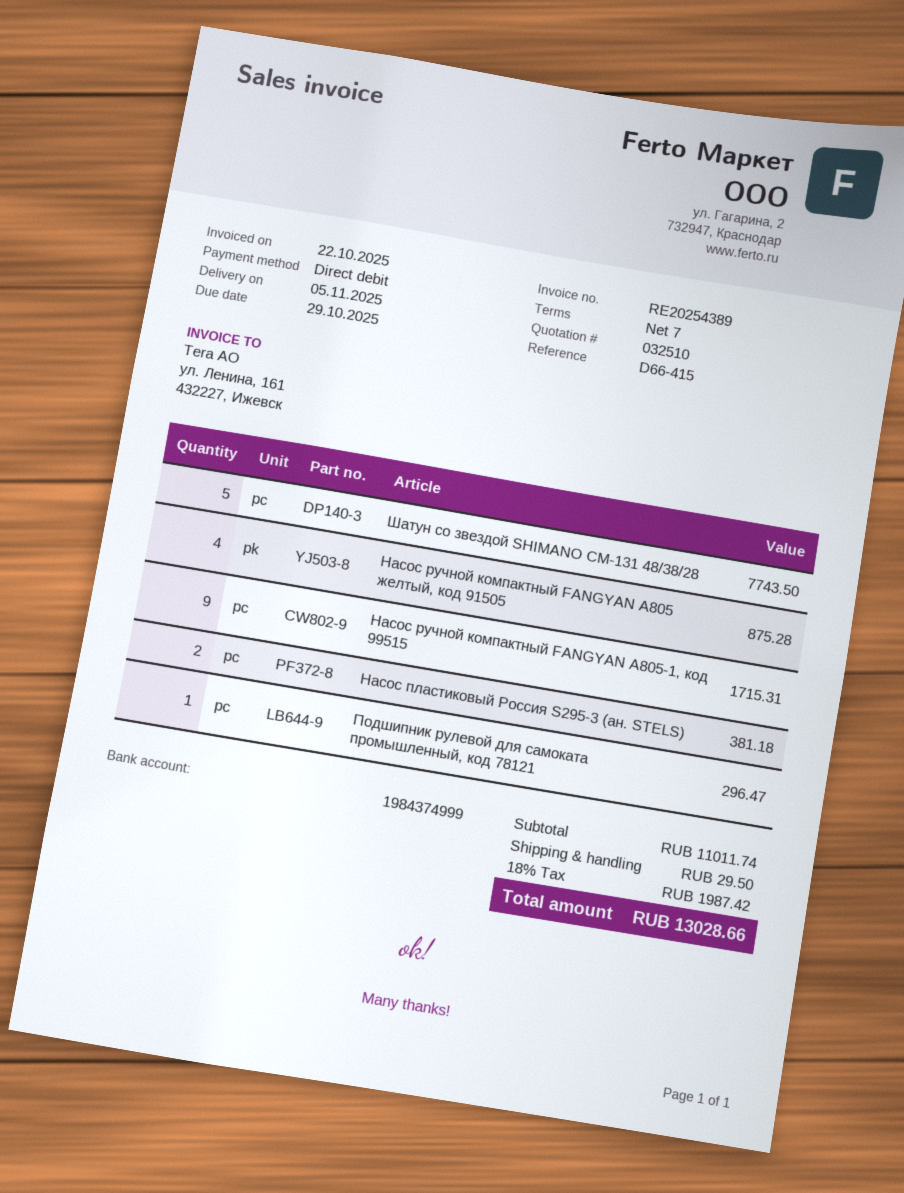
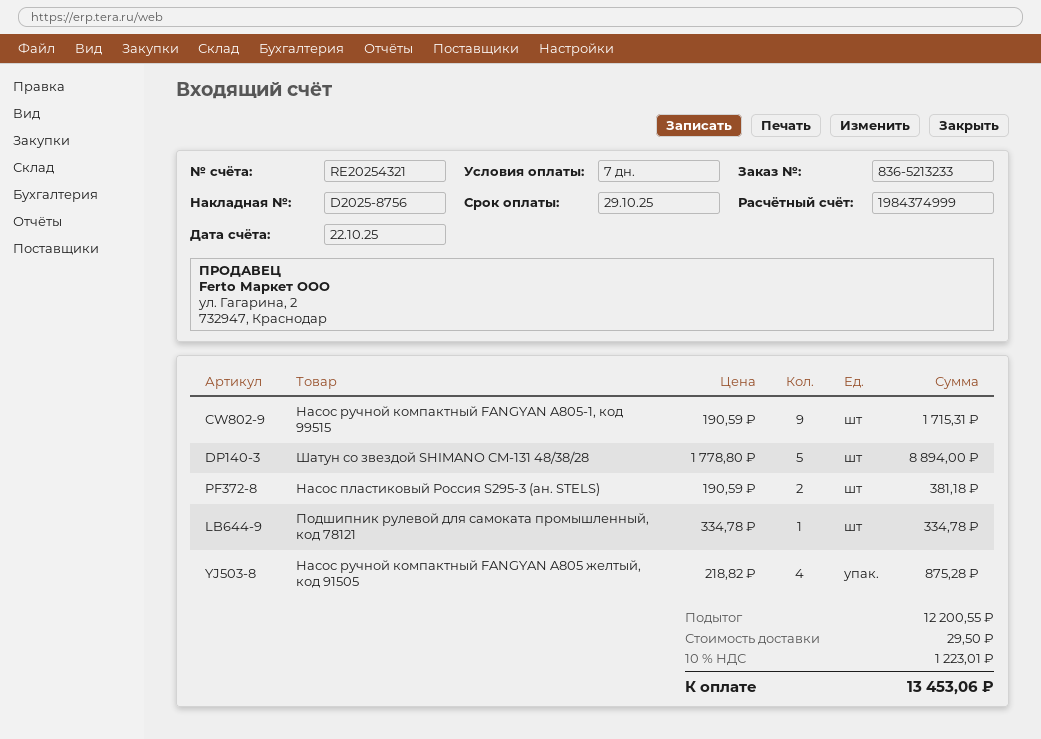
invoice number: RE20254389 -> RE20254321
Шатун со звездой SHIMANO CM-131 48/38/28: 5 for 7743.50 -> 5 for 8894.00
Подшипник рулевой для самоката промышленный, код 78121: 1 for 296.47 -> 1 for 334.78
subtotal: 11011.74 -> 12200.55
tax: 18% = 1987.42 -> 10% = 1223.01
total: 13028.66 -> 13453.06

